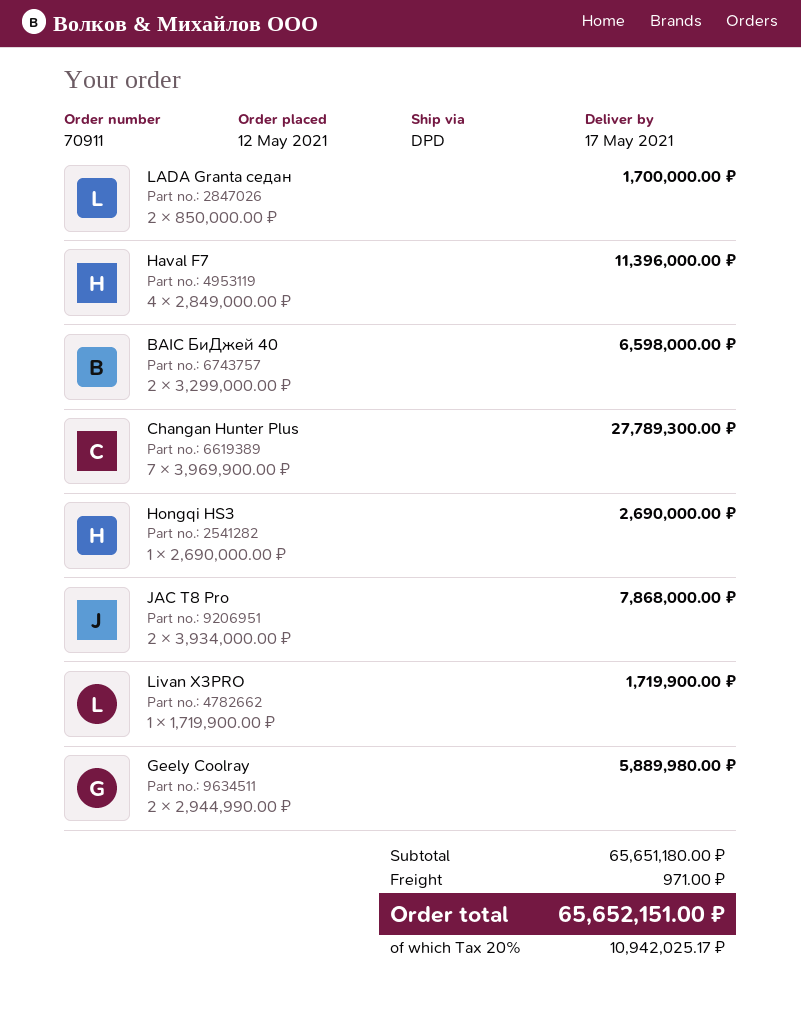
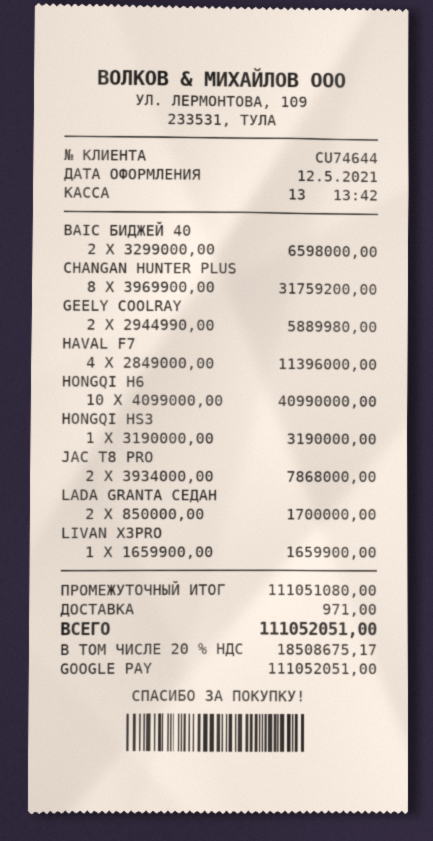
Changan Hunter Plus: 7 x 3969900.00 = 27789300.00 -> 8 x 3969900.00 = 31759200.00
Hongqi HS3: 1 x 2690000.00 = 2690000.00 -> 1 x 3190000.00 = 3190000.00
Livan X3PRO: 1 x 1719900.00 = 1719900.00 -> 1 x 1659900.00 = 1659900.00
HONGQI H6: none -> 10 x 4099000.00 = 40990000.00
subtotal: 65651180.00 -> 111051080.00
tax: 20% = 10942025.17 -> 20% = 18508675.17
total: 65652151.00 -> 111052051.00

